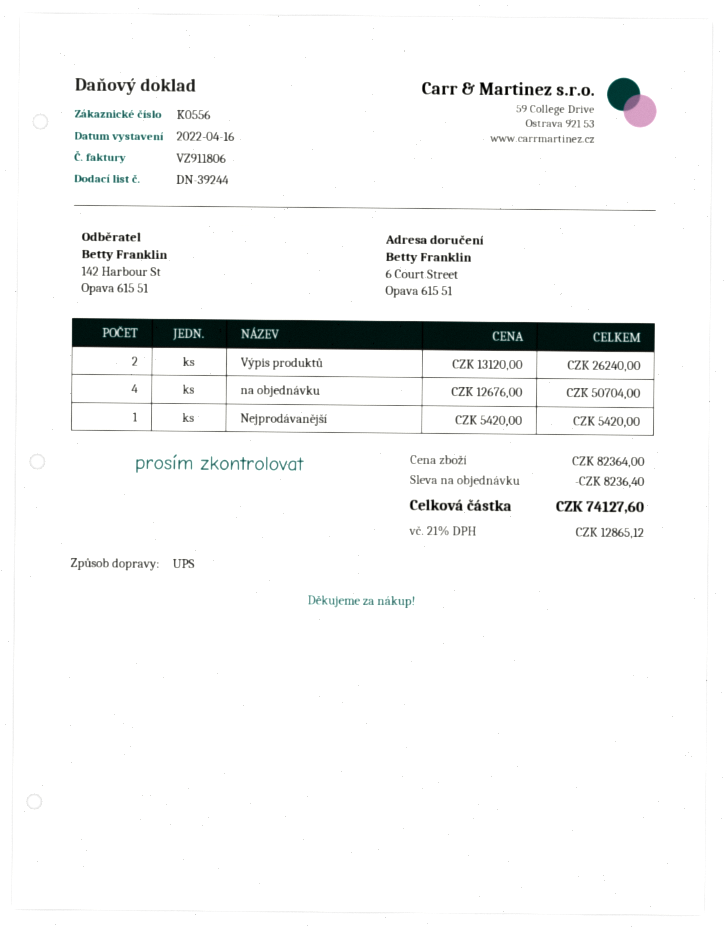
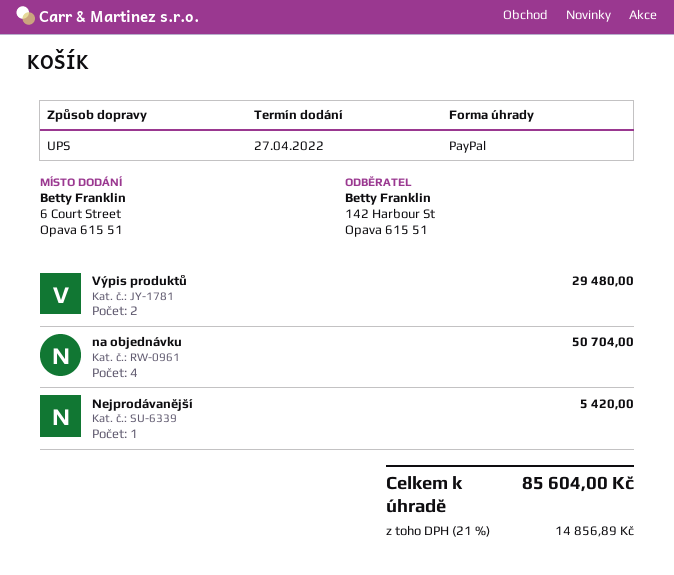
Výpis produktů: 2 for 26240.00 -> 2 for 29480.00
discount: 8236.40 -> none
tax: 21% = 12865.12 -> 21% = 14856.89
total: 74127.60 -> 85604.00

